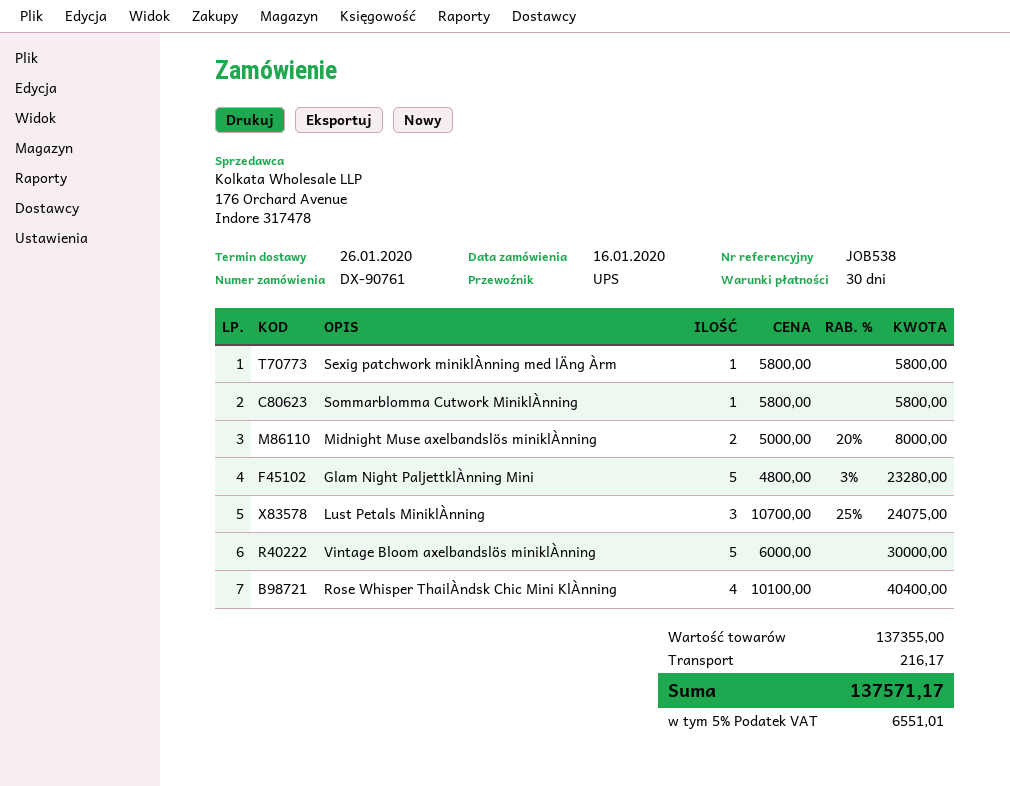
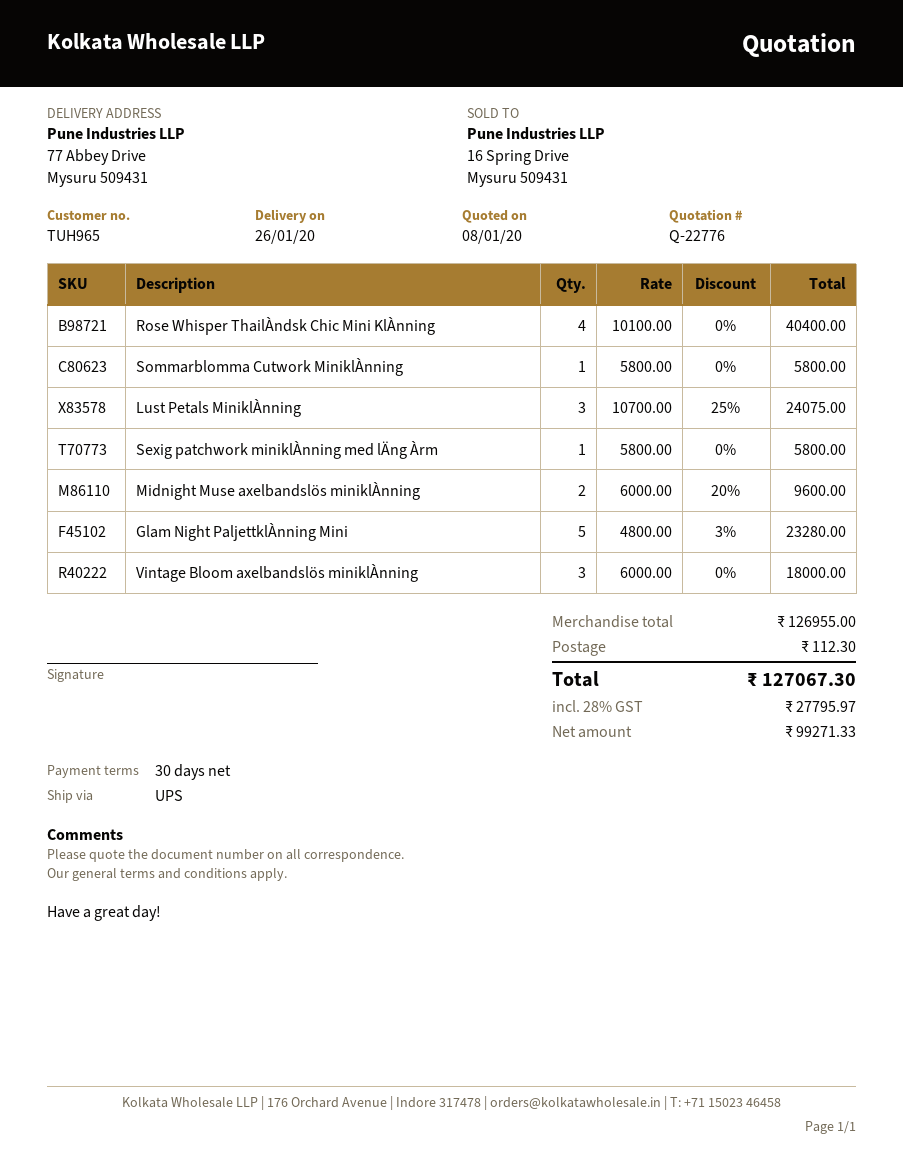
Midnight Muse axelbandslös miniklÀnning: 2 x 5000.00 - 20% = 8000.00 -> 2 x 6000.00 - 20% = 9600.00
Vintage Bloom axelbandslös miniklÀnning: 5 x 6000.00 = 30000.00 -> 3 x 6000.00 = 18000.00
subtotal: 137355.00 -> 126955.00
shipping: 216.17 -> 112.30
tax: 5% = 6551.01 -> 28% = 27795.97
total: 137571.17 -> 127067.30

